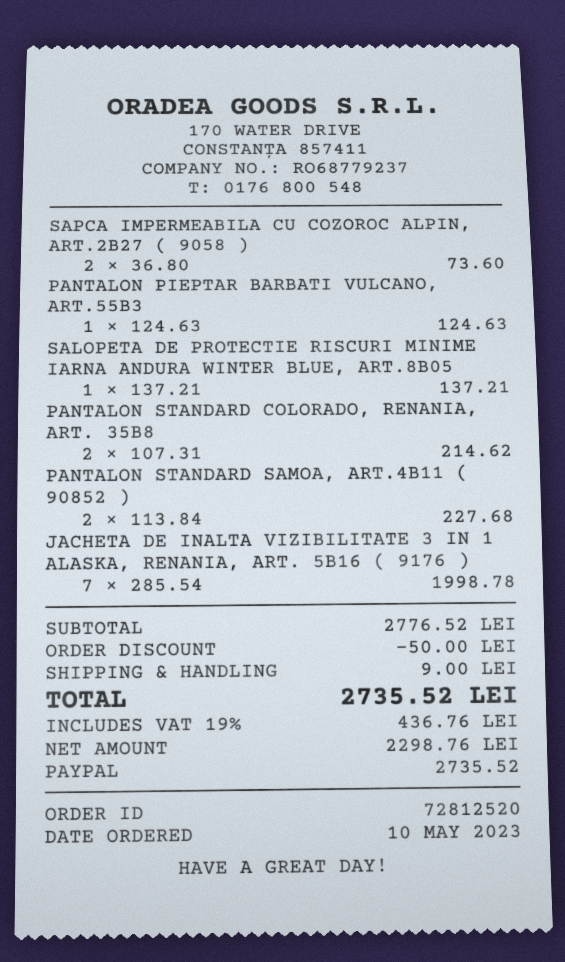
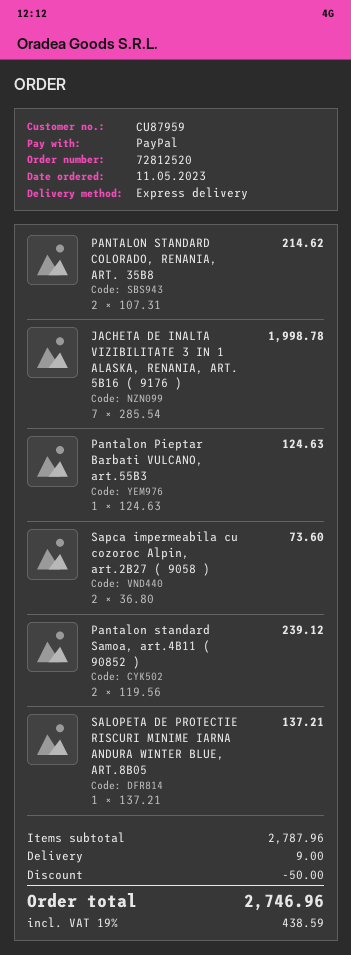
order date: 2023-05-10 -> 2023-05-11
PANTALON STANDARD SAMOA, ART.4B11 ( 90852 ): 2 x 113.84 = 227.68 -> 2 x 119.56 = 239.12
subtotal: 2776.52 -> 2787.96
tax: 19% = 436.76 -> 19% = 438.59
total: 2735.52 -> 2746.96

